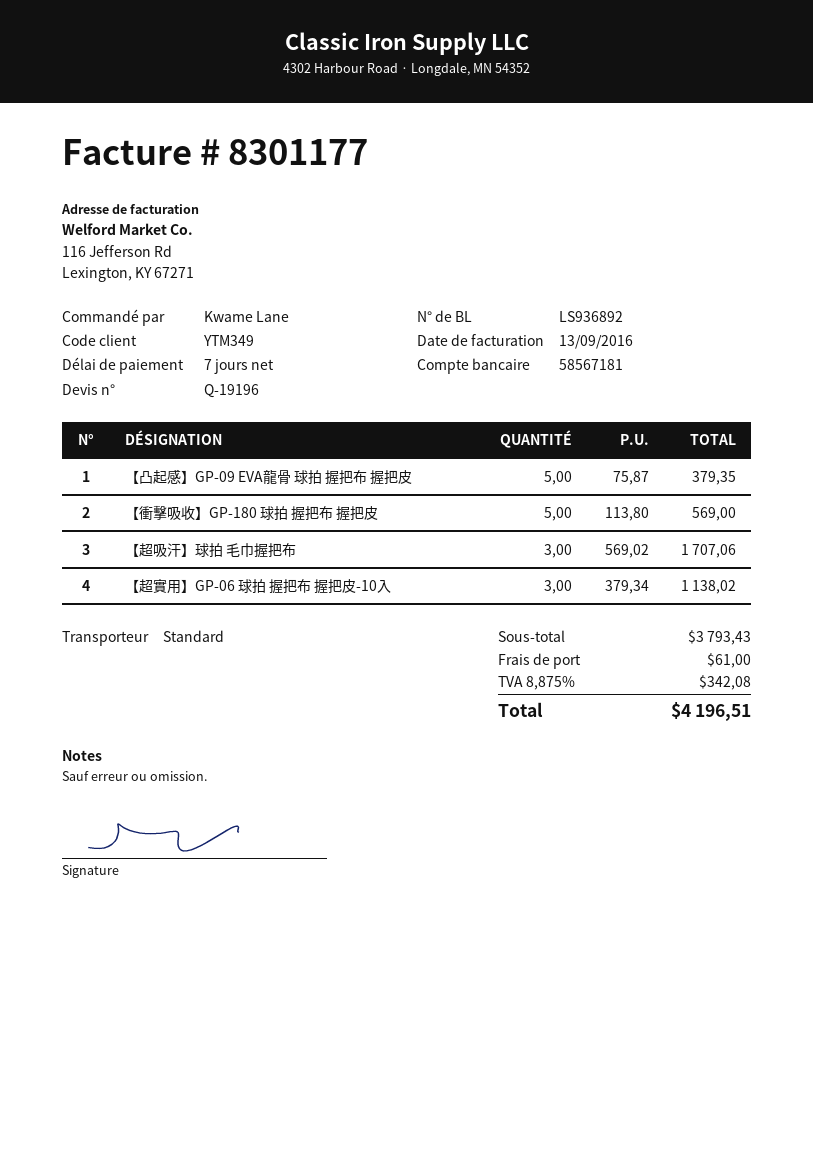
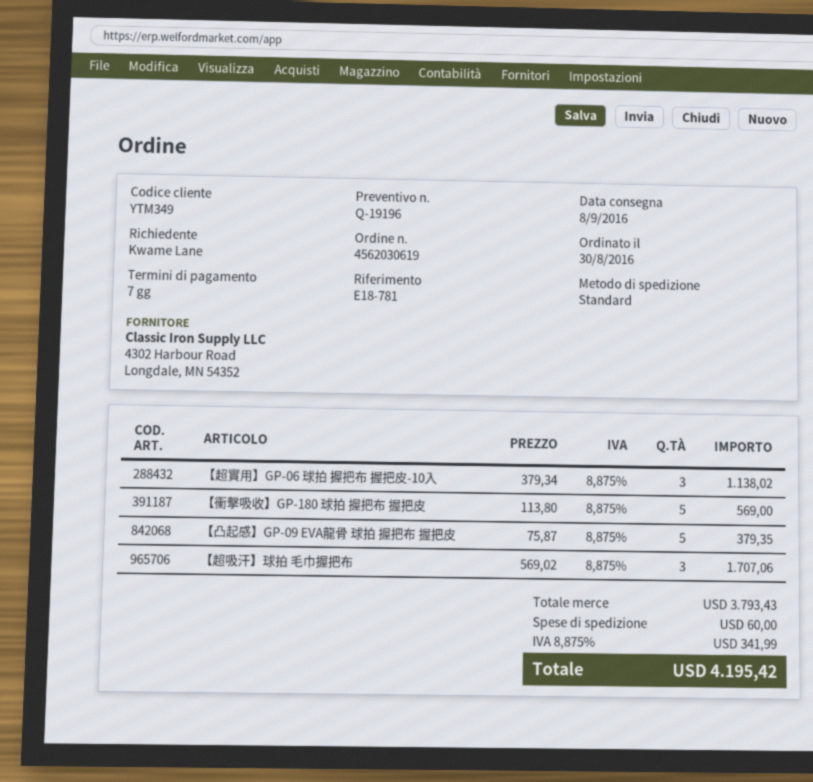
shipping: 61.00 -> 60.00
tax: 8.875% = 342.08 -> 8.875% = 341.99
total: 4196.51 -> 4195.42

